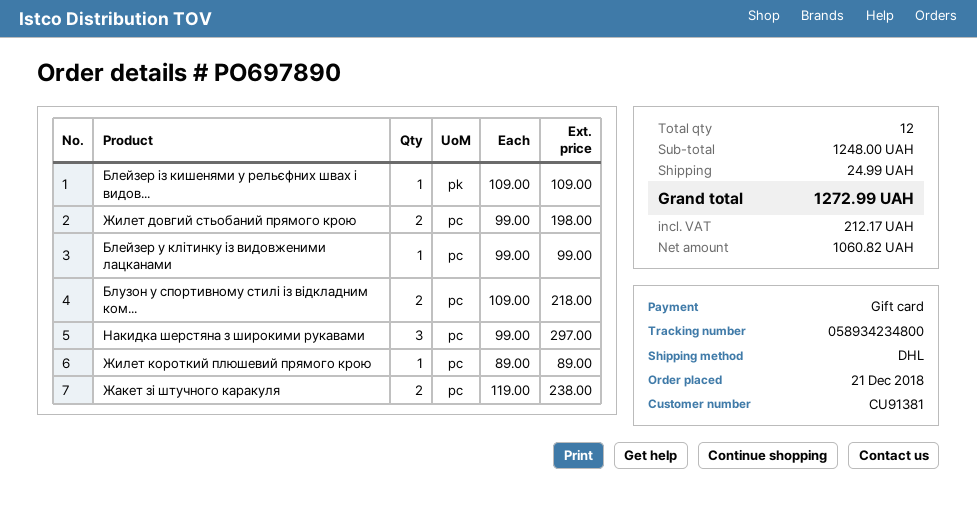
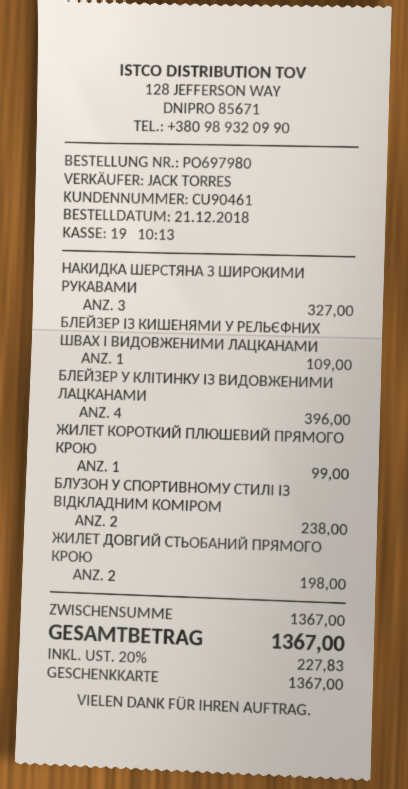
order number: PO697890 -> PO697980
customer number: CU91381 -> CU90461
Блейзер у клітинку із видовженими лацканами: 1 for 99.00 -> 4 for 396.00
Блузон у спортивному стилі із відкладним ком...: 2 for 218.00 -> 2 for 238.00
Накидка шерстяна з широкими рукавами: 3 for 297.00 -> 3 for 327.00
Жилет короткий плюшевий прямого крою: 1 for 89.00 -> 1 for 99.00
Жакет зі штучного каракуля: 2 for 238.00 -> none
subtotal: 1248.00 -> 1367.00
shipping: 24.99 -> none
tax: 212.17 -> 227.83
total: 1272.99 -> 1367.00

